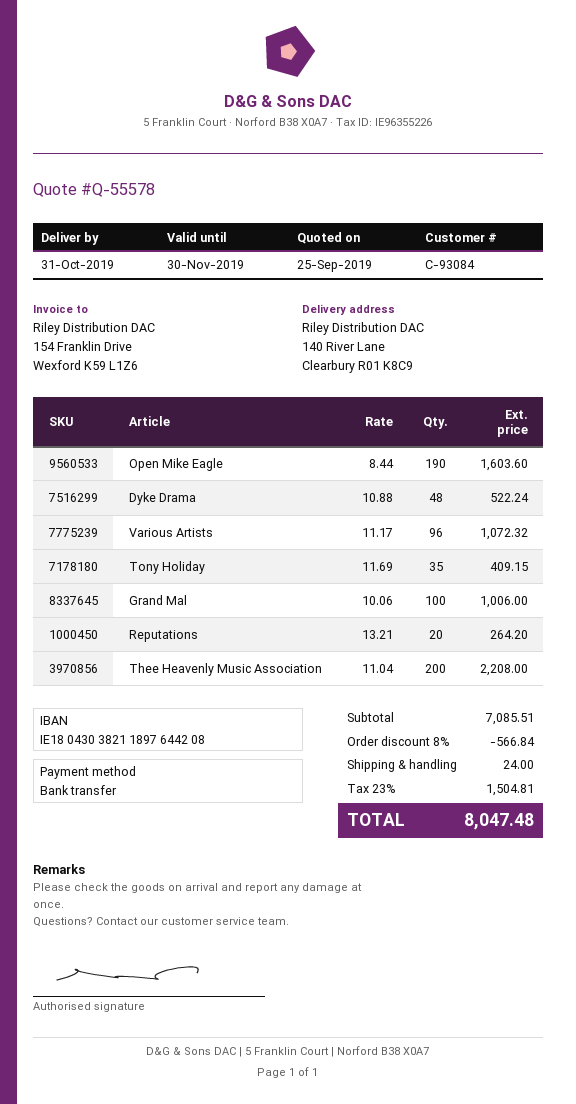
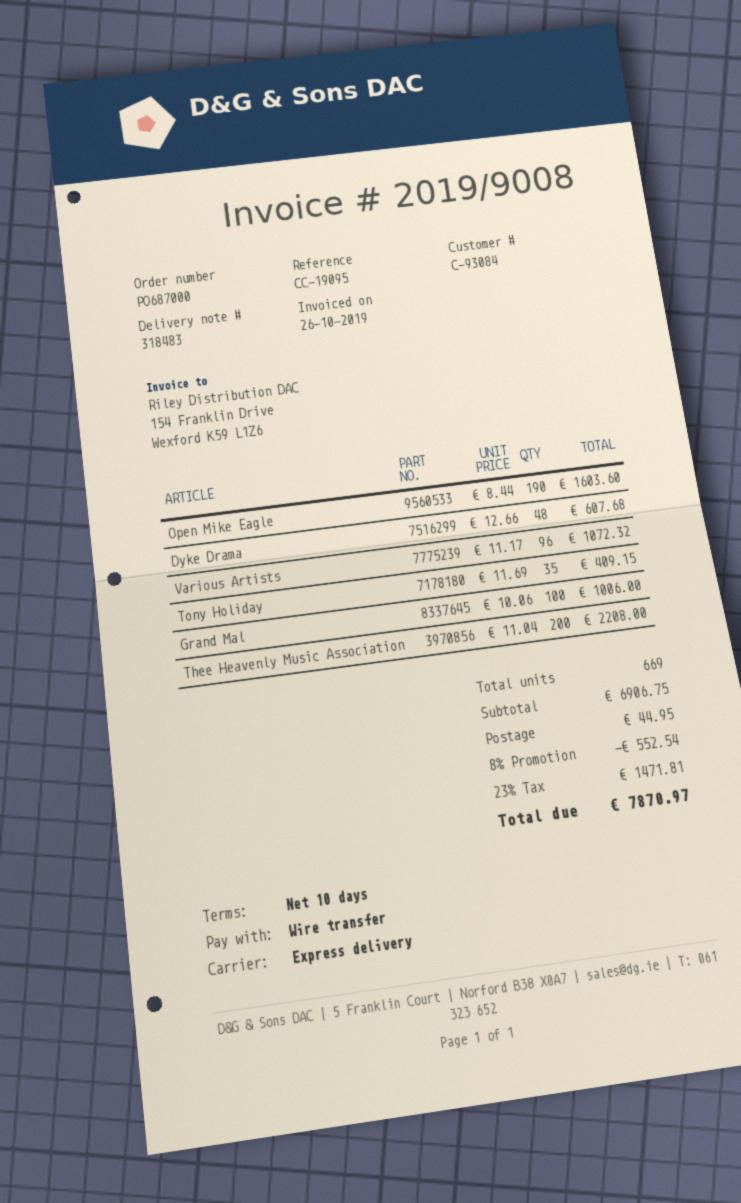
Dyke Drama: 48 x 10.88 = 522.24 -> 48 x 12.66 = 607.68
Reputations: 20 x 13.21 = 264.20 -> none
subtotal: 7085.51 -> 6906.75
discount: 8% = 566.84 -> 8% = 552.54
shipping: 24.00 -> 44.95
tax: 23% = 1504.81 -> 23% = 1471.81
total: 8047.48 -> 7870.97

